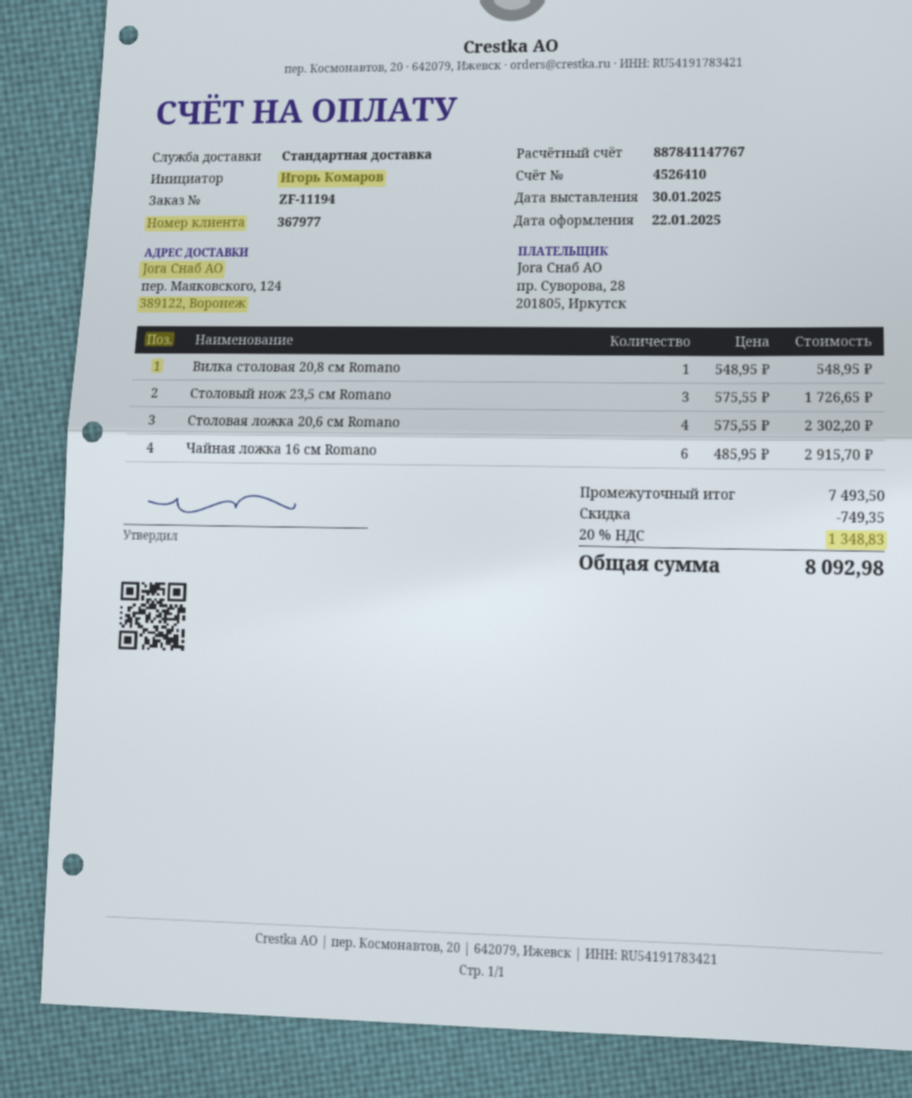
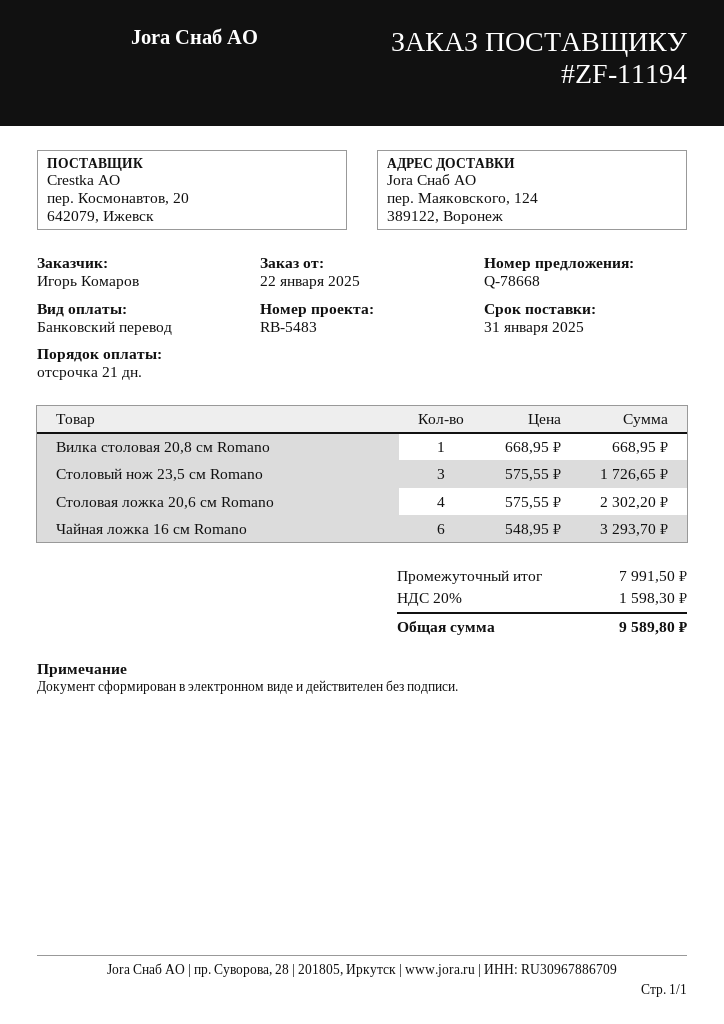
Вилка столовая 20,8 см Romano: 1 x 548.95 = 548.95 -> 1 x 668.95 = 668.95
Чайная ложка 16 см Romano: 6 x 485.95 = 2915.70 -> 6 x 548.95 = 3293.70
subtotal: 7493.50 -> 7991.50
discount: 749.35 -> none
tax: 20% = 1348.83 -> 20% = 1598.30
total: 8092.98 -> 9589.80

